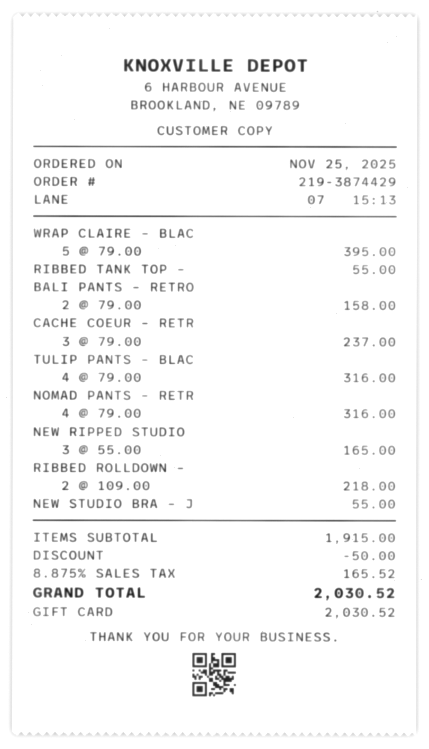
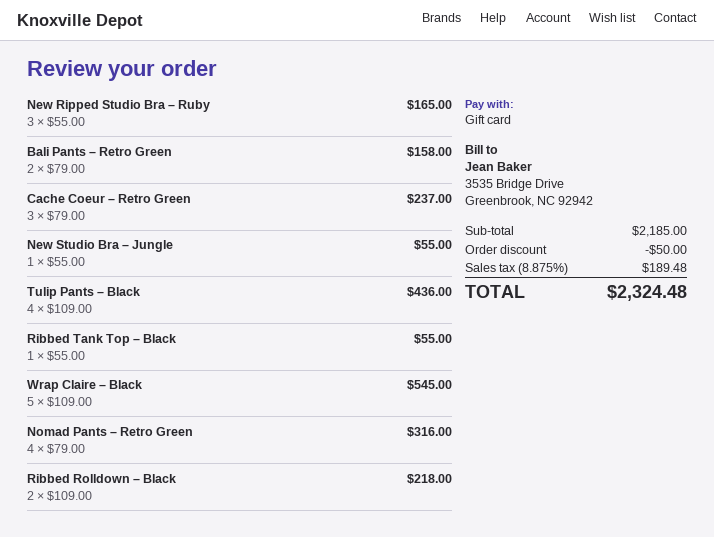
WRAP CLAIRE – BLAC: 5 x 79.00 = 395.00 -> 5 x 109.00 = 545.00
TULIP PANTS – BLAC: 4 x 79.00 = 316.00 -> 4 x 109.00 = 436.00
subtotal: 1915.00 -> 2185.00
tax: 8.875% = 165.52 -> 8.875% = 189.48
total: 2030.52 -> 2324.48

